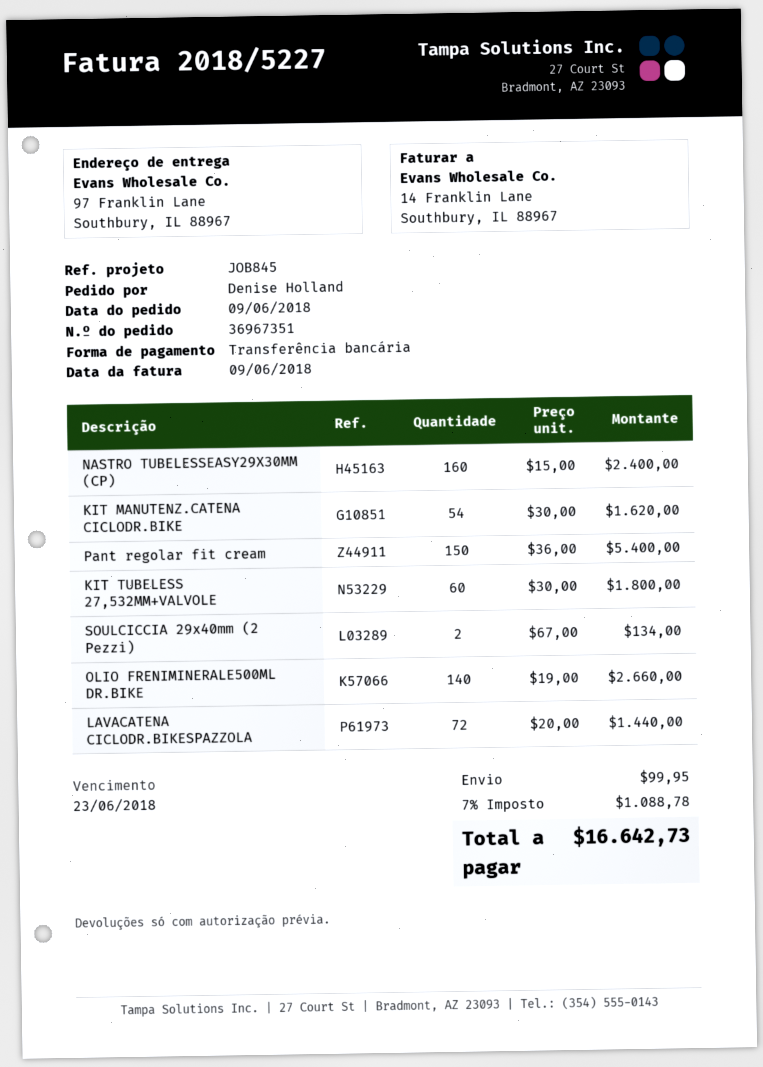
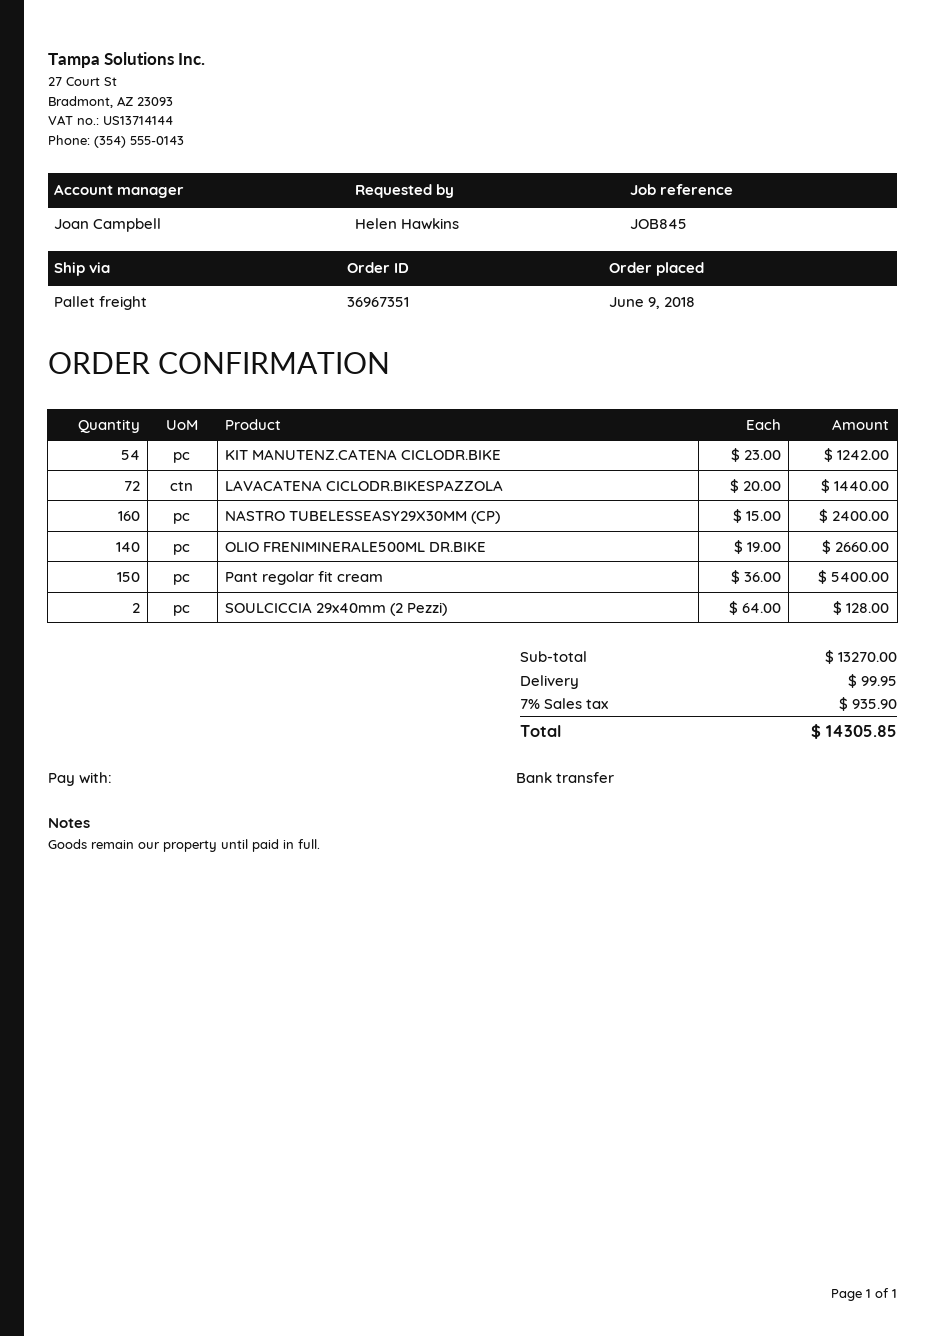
ordered by: Denise Holland -> Helen Hawkins
KIT MANUTENZ.CATENA CICLODR.BIKE: 54 x 30.00 = 1620.00 -> 54 x 23.00 = 1242.00
KIT TUBELESS 27,532MM+VALVOLE: 60 x 30.00 = 1800.00 -> none
SOULCICCIA 29x40mm (2 Pezzi): 2 x 67.00 = 134.00 -> 2 x 64.00 = 128.00
tax: 7% = 1088.78 -> 7% = 935.90
total: 16642.73 -> 14305.85

